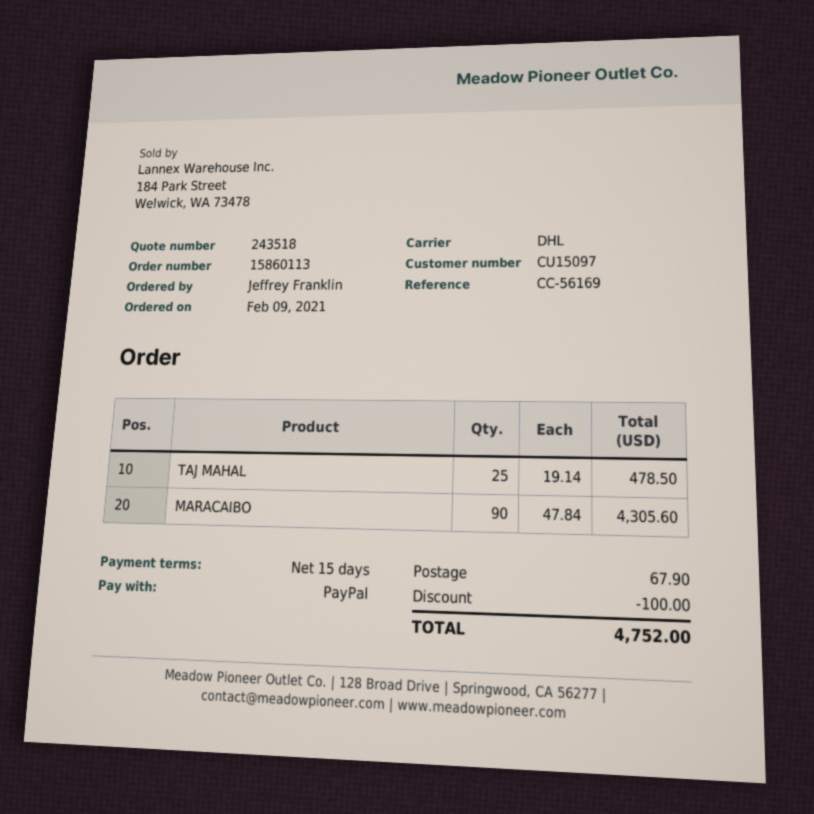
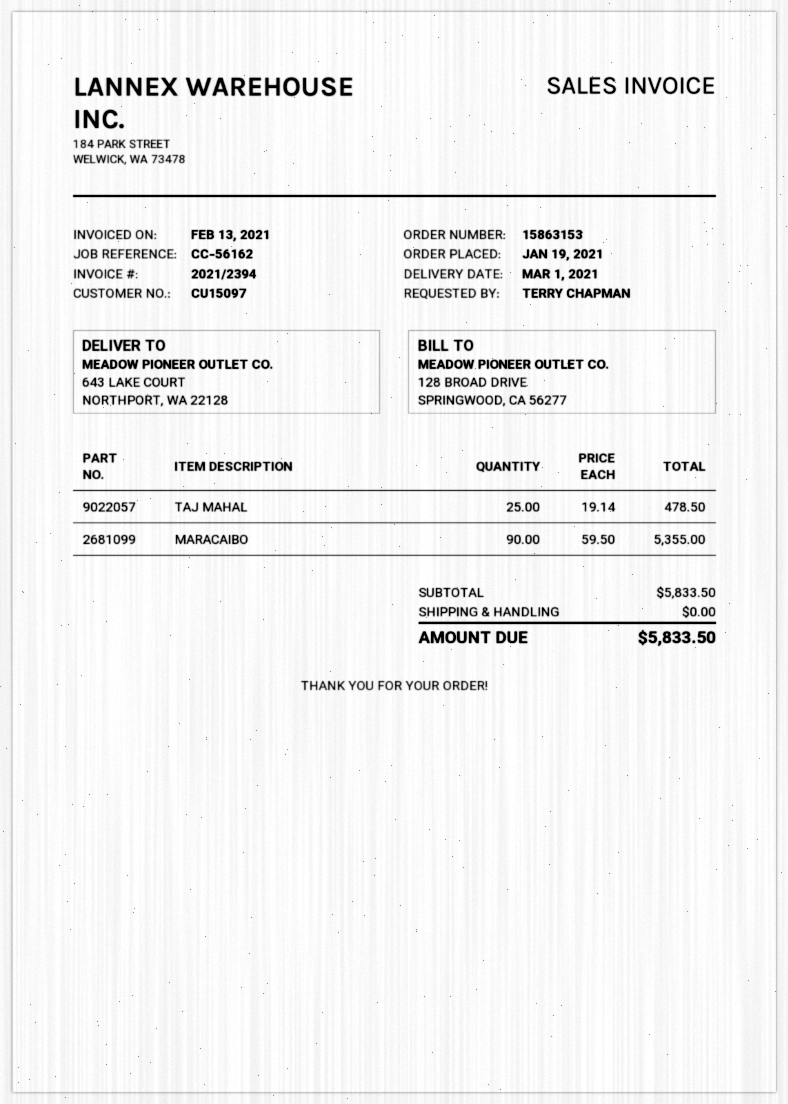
order number: 15860113 -> 15863153
order date: 2021-02-09 -> 2021-01-19
reference: CC-56169 -> CC-56162
ordered by: Jeffrey Franklin -> TERRY CHAPMAN
MARACAIBO: 90 x 47.84 = 4305.60 -> 90 x 59.50 = 5355.00
discount: 100.00 -> none
shipping: 67.90 -> 0.00
total: 4752.00 -> 5833.50

